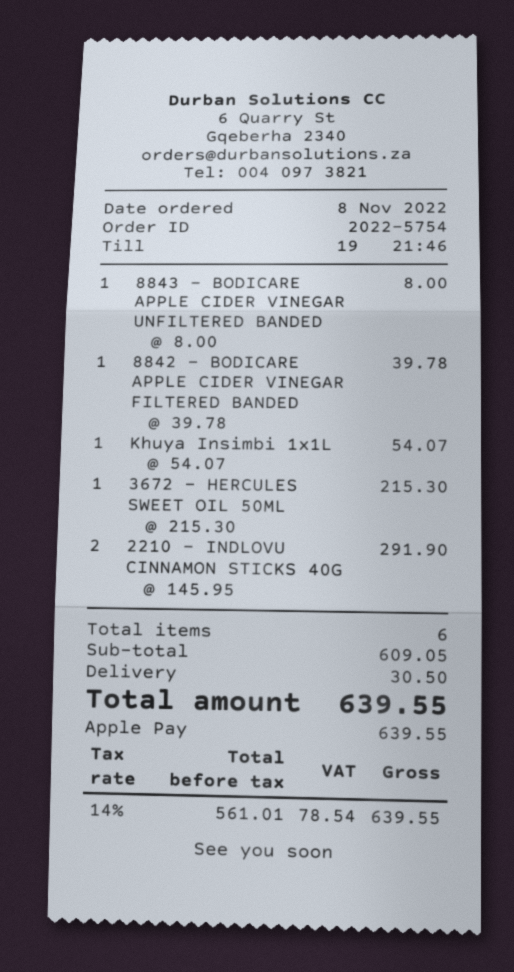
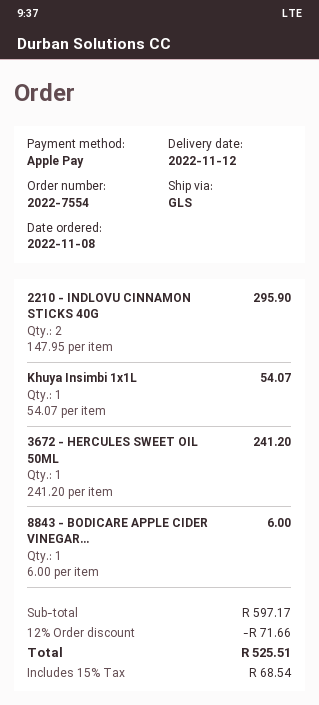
order number: 2022-5754 -> 2022-7554
8843 - BODICARE APPLE CIDER VINEGAR UNFILTERED BANDED: 1 x 8.00 = 8.00 -> 1 x 6.00 = 6.00
8842 - BODICARE APPLE CIDER VINEGAR FILTERED BANDED: 1 x 39.78 = 39.78 -> none
3672 - HERCULES SWEET OIL 50ML: 1 x 215.30 = 215.30 -> 1 x 241.20 = 241.20
2210 - INDLOVU CINNAMON STICKS 40G: 2 x 145.95 = 291.90 -> 2 x 147.95 = 295.90
subtotal: 609.05 -> 597.17
discount: none -> 12% = 71.66
shipping: 30.50 -> none
tax: 14% = 78.54 -> 15% = 68.54
total: 639.55 -> 525.51

